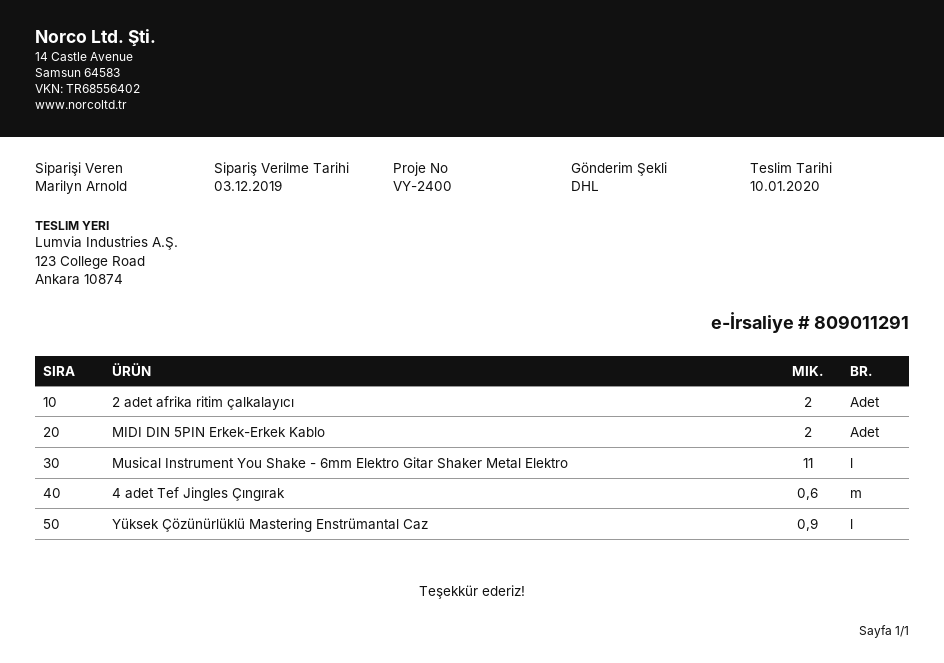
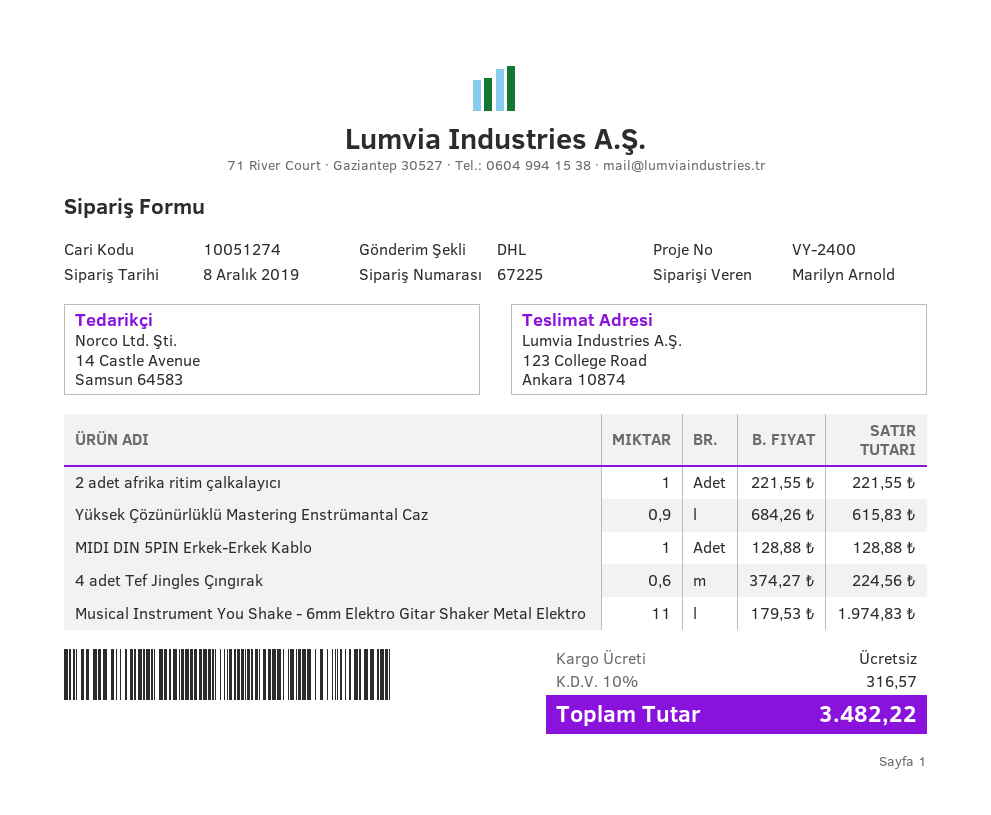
order date: 2019-12-03 -> 2019-12-08
2 adet afrika ritim çalkalayıcı: 2 -> 1
MIDI DIN 5PIN Erkek-Erkek Kablo: 2 -> 1

